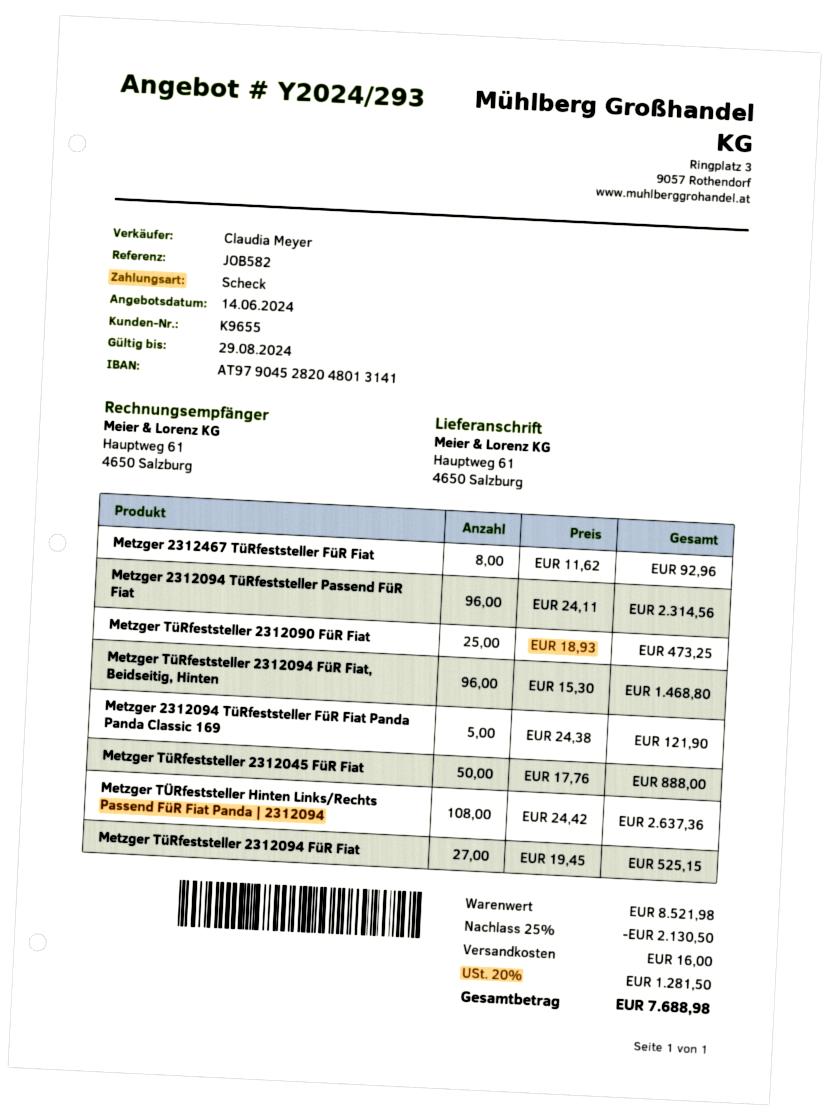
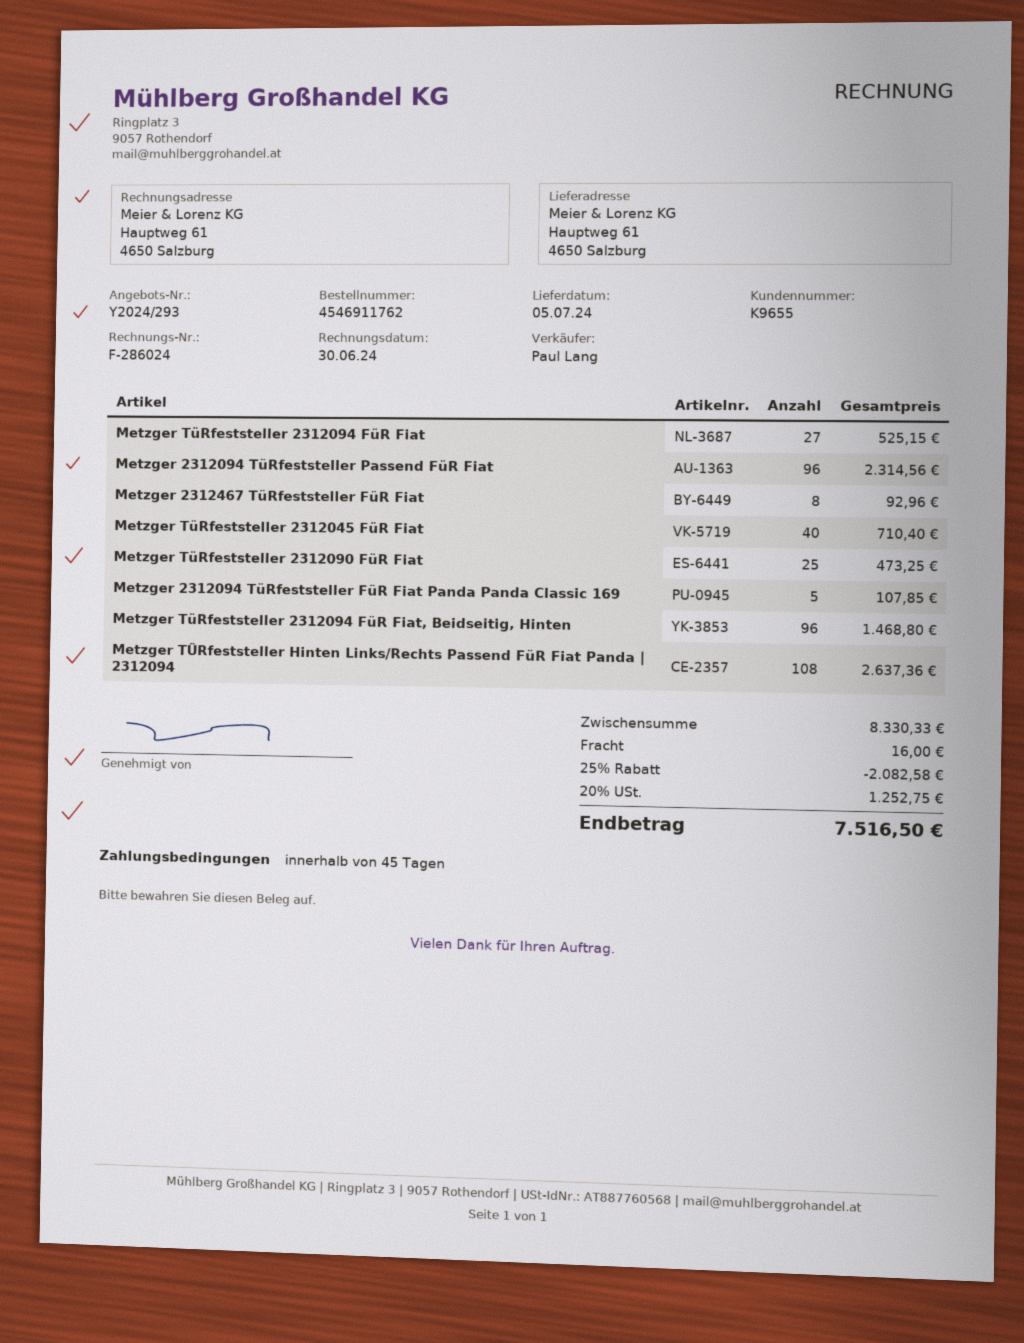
sales rep: Claudia Meyer -> Paul Lang
Metzger 2312094 TüRfeststeller FüR Fiat Panda Panda Classic 169: 5 for 121.90 -> 5 for 107.85
Metzger TüRfeststeller 2312045 FüR Fiat: 50 for 888.00 -> 40 for 710.40
subtotal: 8521.98 -> 8330.33
discount: 25% = 2130.50 -> 25% = 2082.58
tax: 20% = 1281.50 -> 20% = 1252.75
total: 7688.98 -> 7516.50

